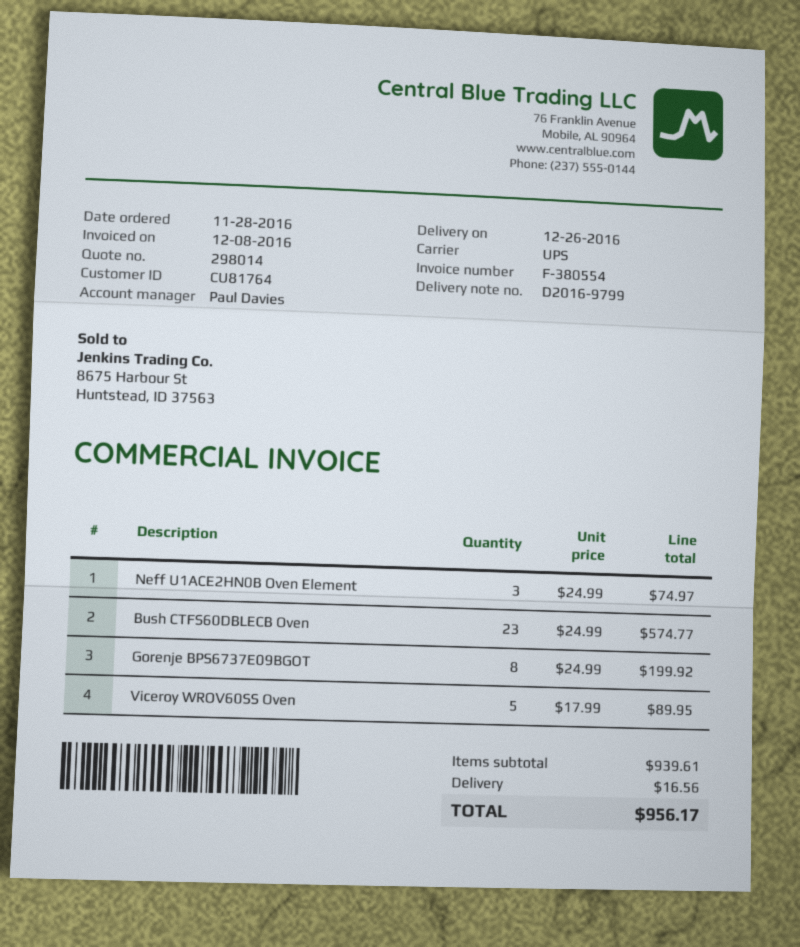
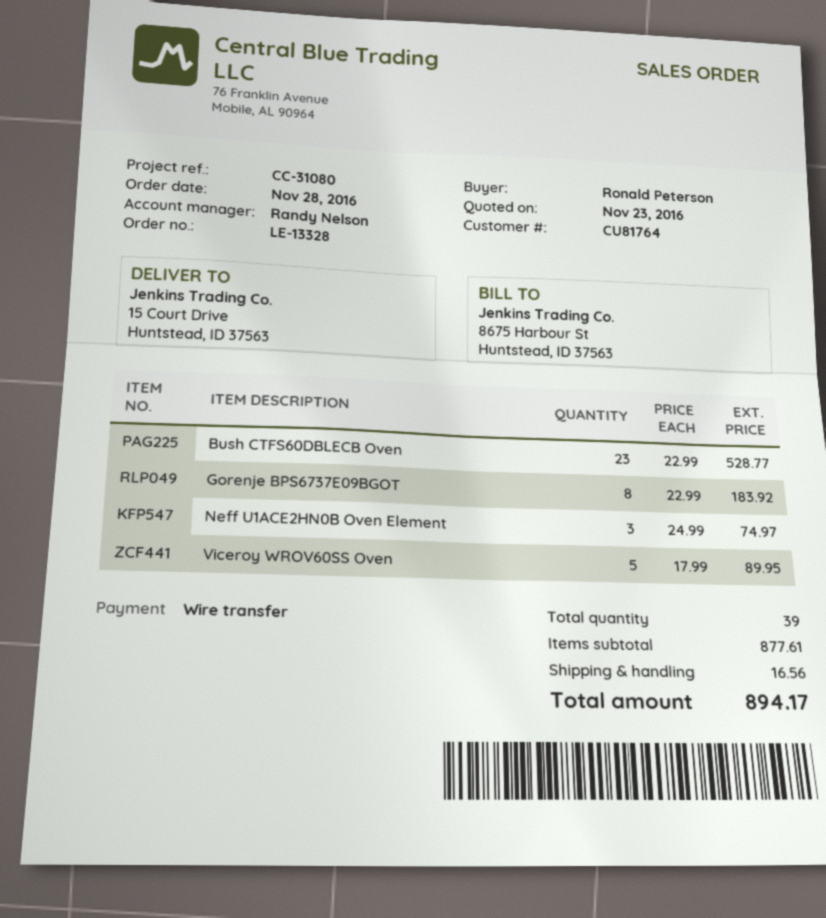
sales rep: Paul Davies -> Randy Nelson
Bush CTFS60DBLECB Oven: 23 x 24.99 = 574.77 -> 23 x 22.99 = 528.77
Gorenje BPS6737E09BGOT: 8 x 24.99 = 199.92 -> 8 x 22.99 = 183.92
subtotal: 939.61 -> 877.61
total: 956.17 -> 894.17

